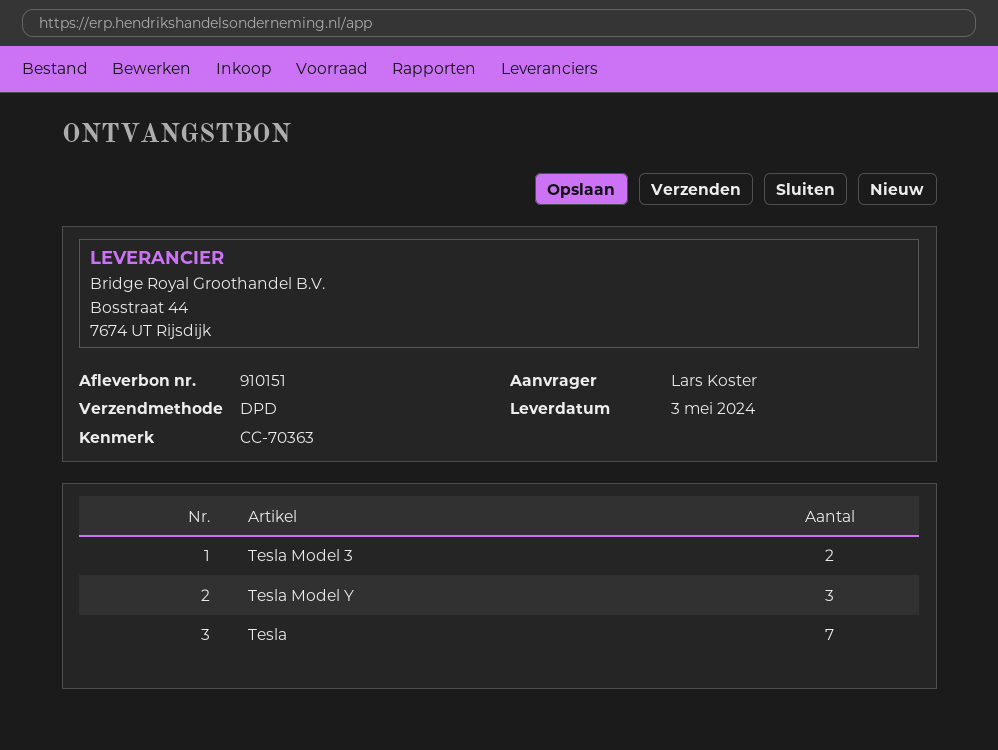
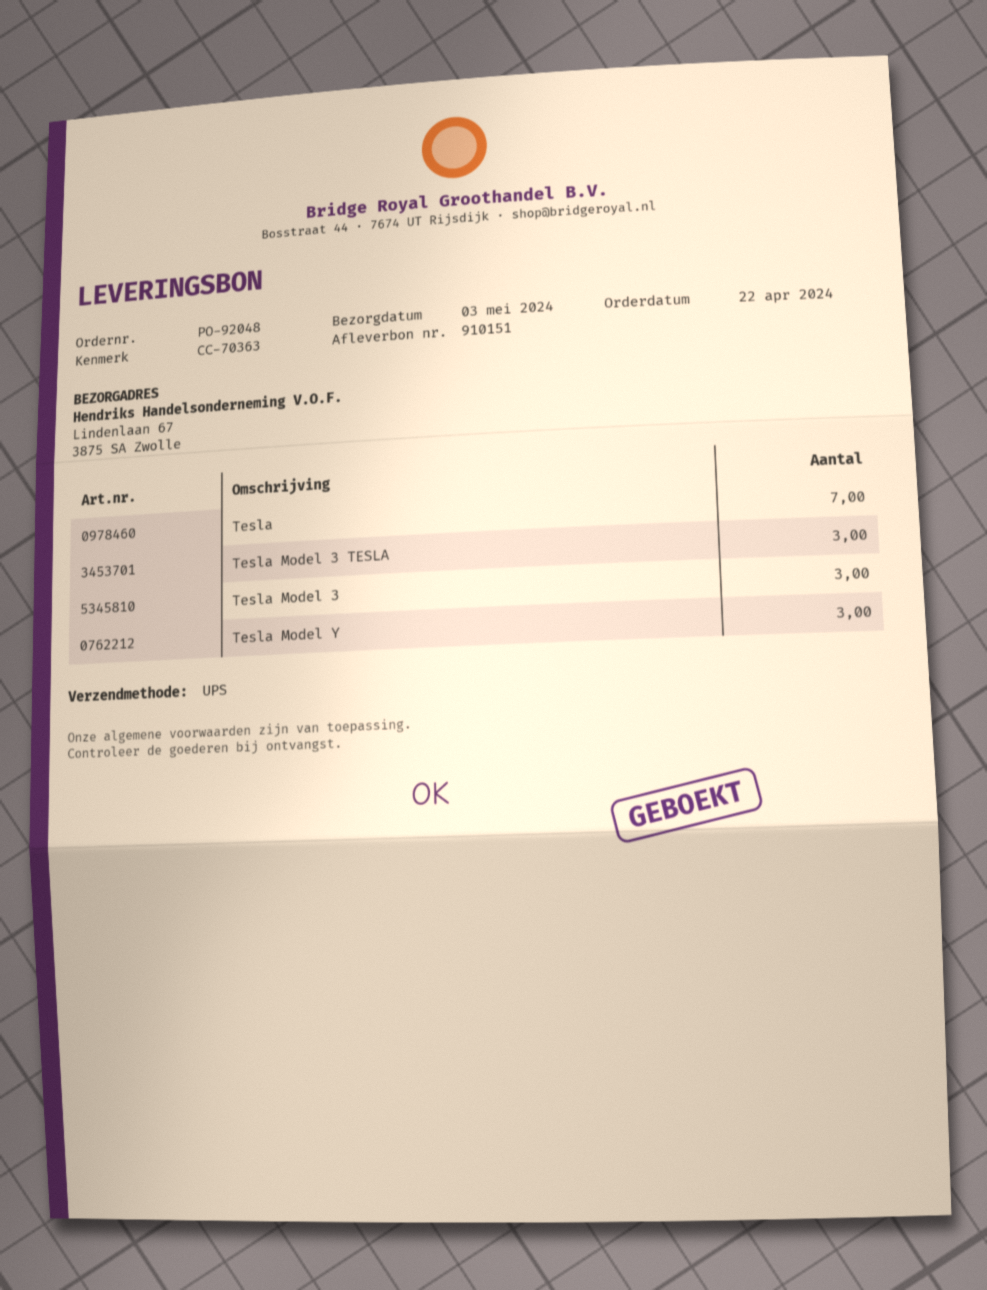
shipping method: DPD -> UPS
Tesla Model 3: 2 -> 3
Tesla Model 3 TESLA: none -> 3

